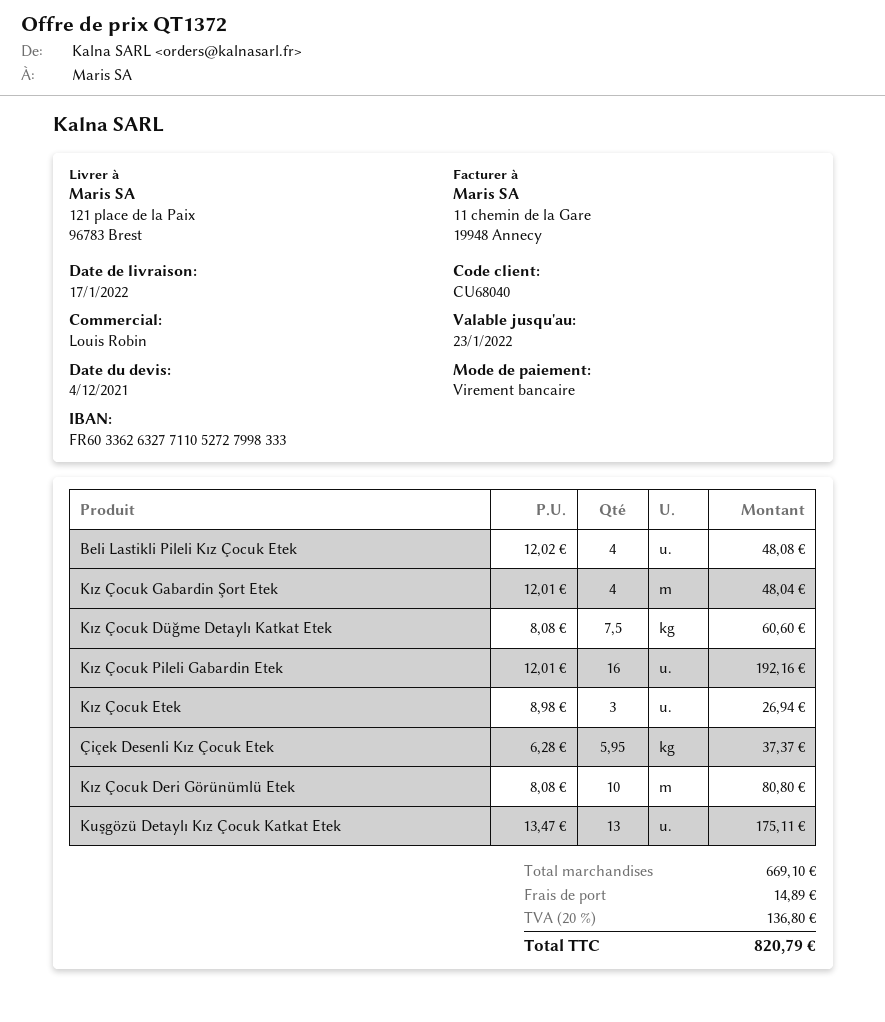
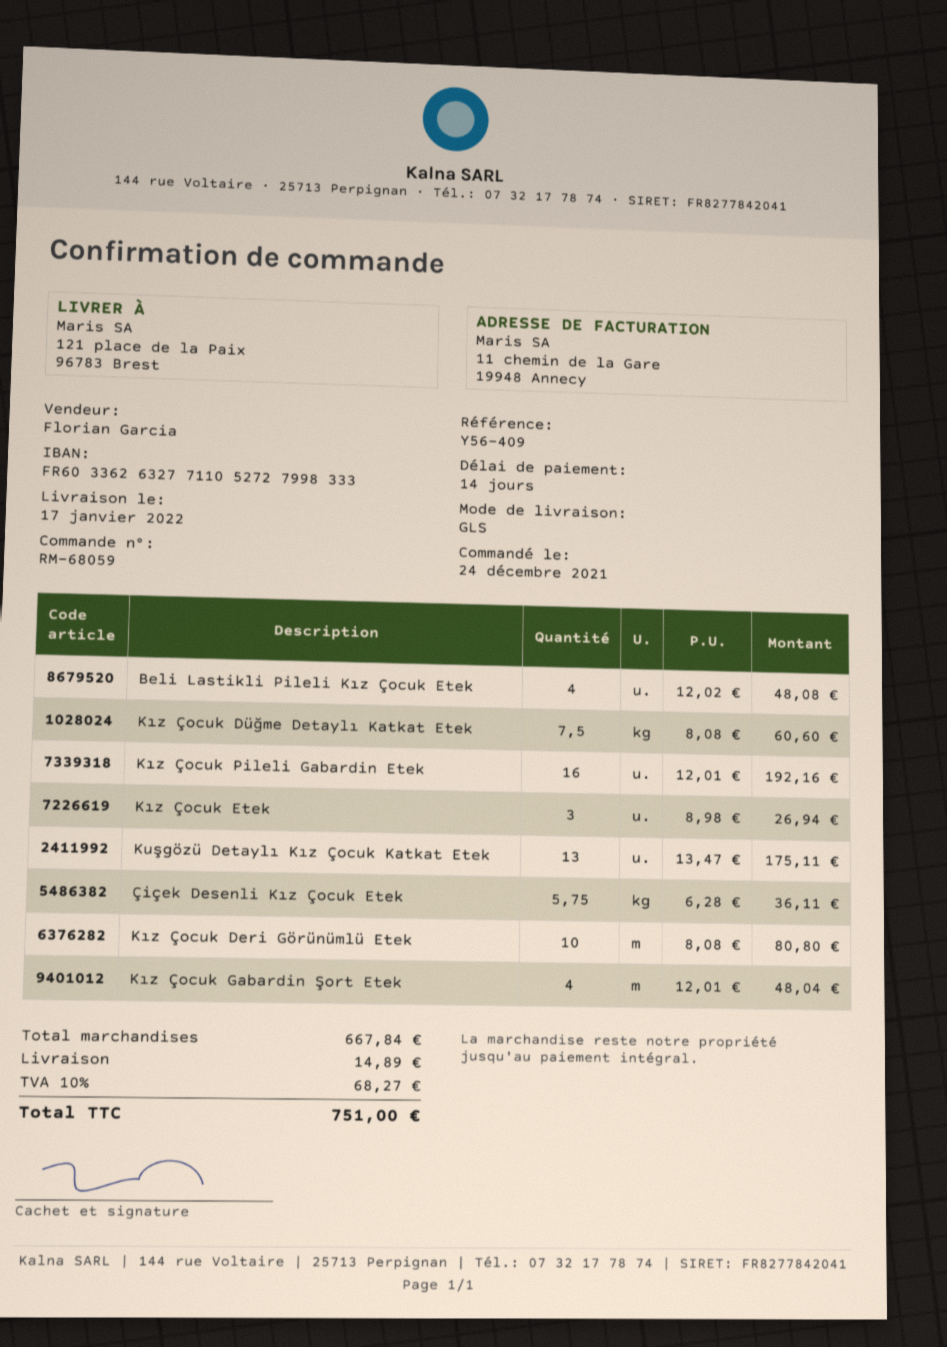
sales rep: Louis Robin -> Florian Garcia
Çiçek Desenli Kız Çocuk Etek: 5.95 x 6.28 = 37.37 -> 5.75 x 6.28 = 36.11
subtotal: 669.10 -> 667.84
tax: 20% = 136.80 -> 10% = 68.27
total: 820.79 -> 751.00

